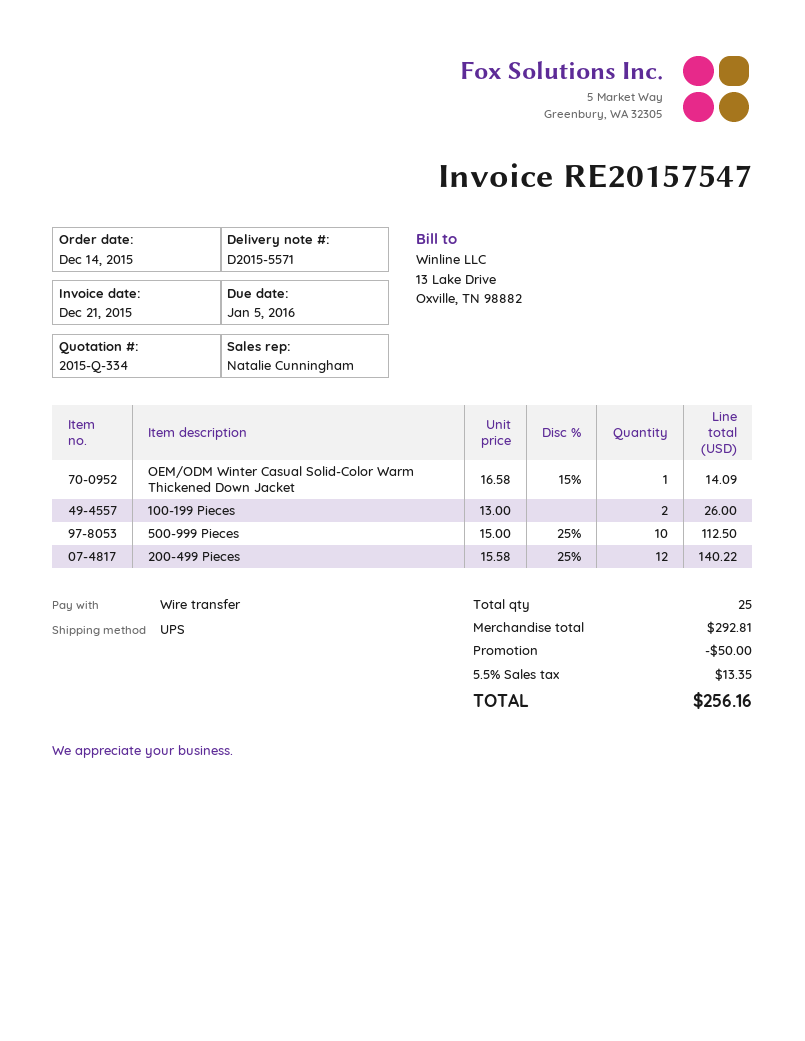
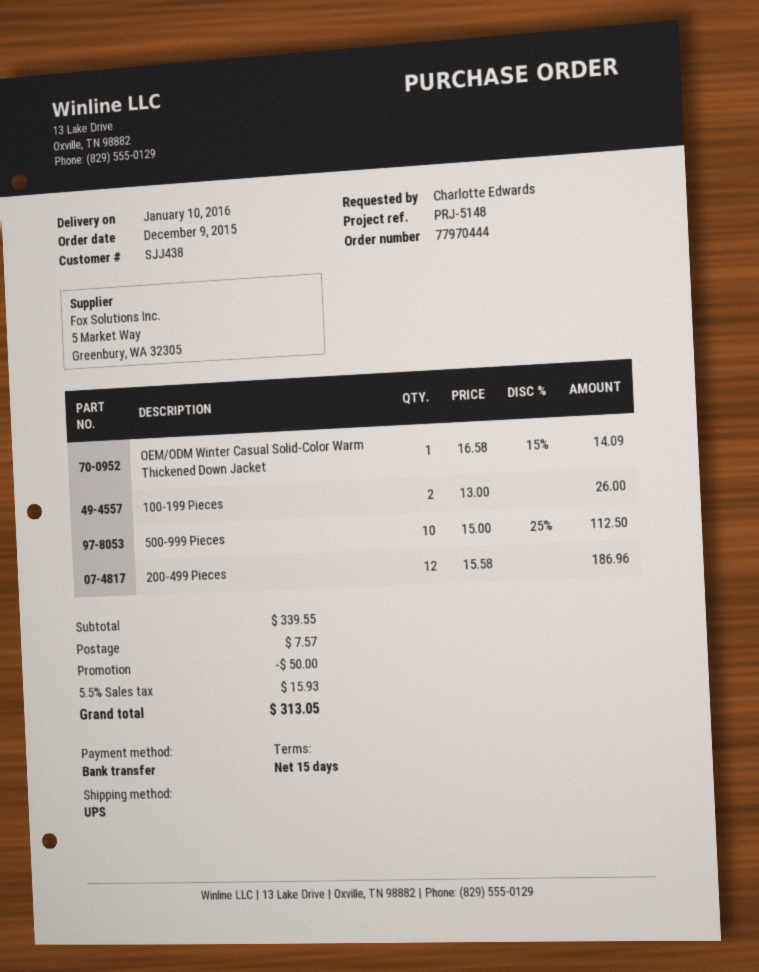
order date: 2015-12-14 -> 2015-12-09
200-499 Pieces: 12 x 15.58 - 25% = 140.22 -> 12 x 15.58 = 186.96
subtotal: 292.81 -> 339.55
shipping: none -> 7.57
tax: 5.5% = 13.35 -> 5.5% = 15.93
total: 256.16 -> 313.05

